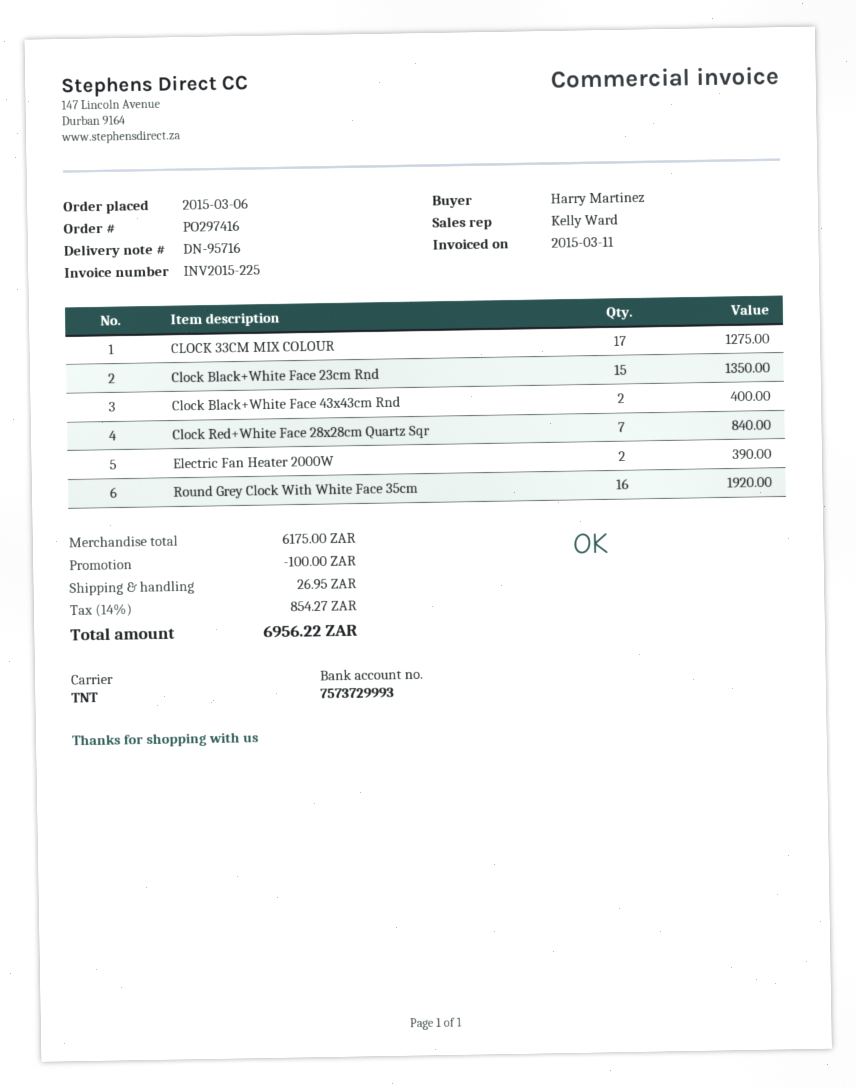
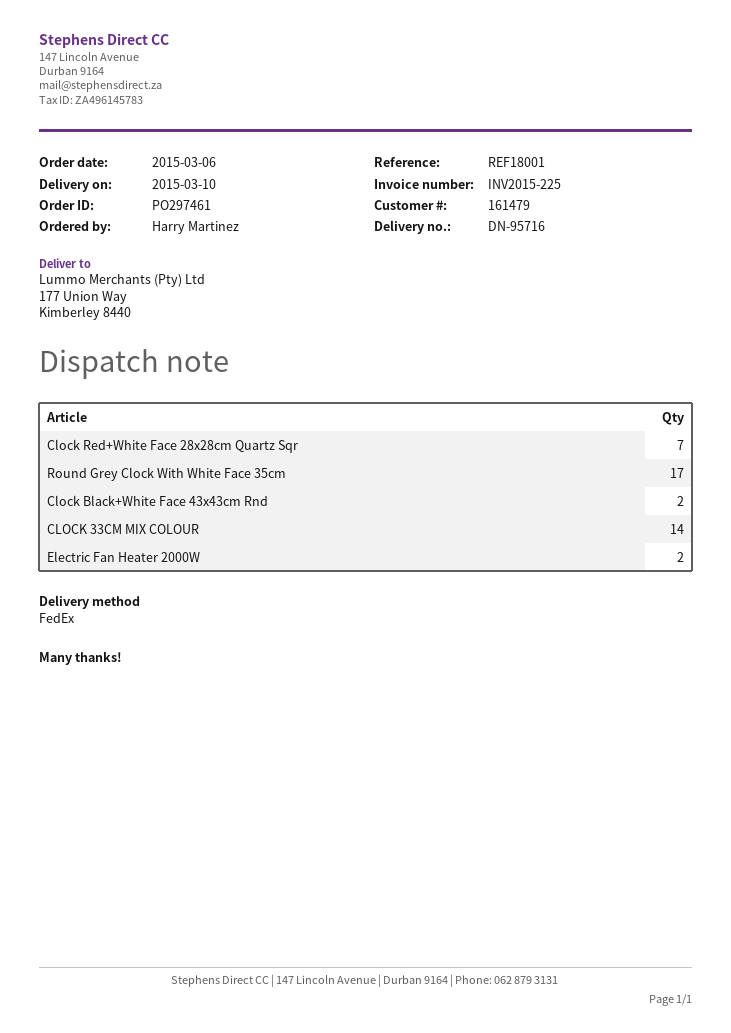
order number: PO297416 -> PO297461
shipping method: TNT -> FedEx
CLOCK 33CM MIX COLOUR: 17 -> 14
Clock Black+White Face 23cm Rnd: 15 -> none
Round Grey Clock With White Face 35cm: 16 -> 17

